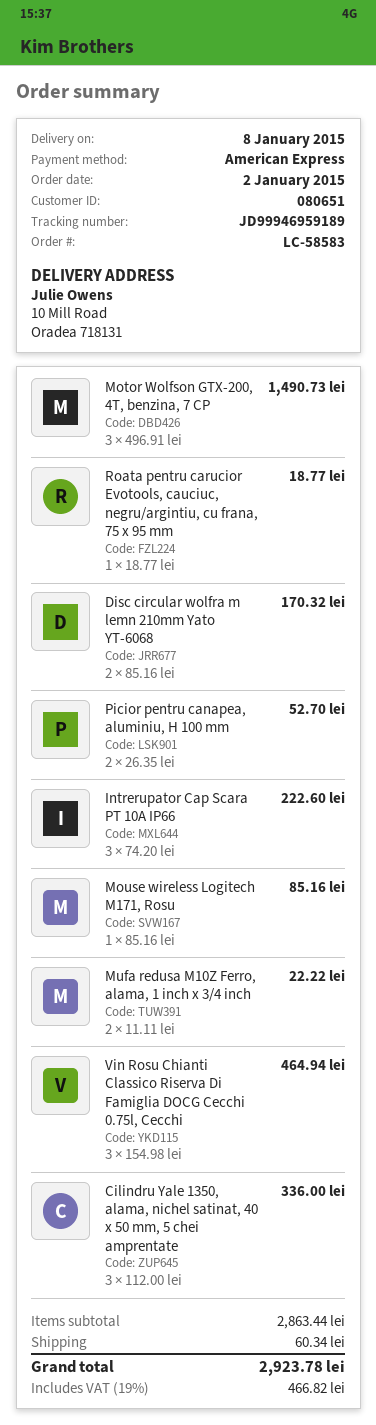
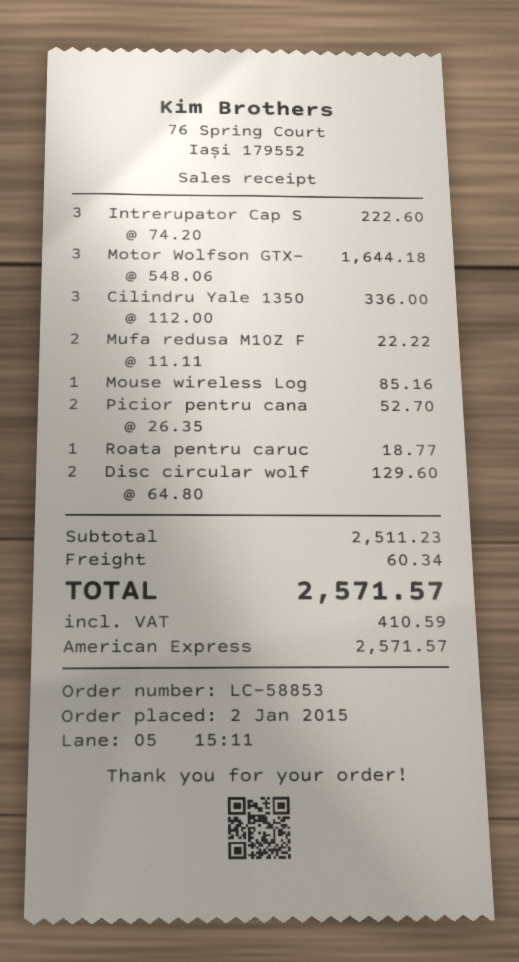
order number: LC-58583 -> LC-58853
Motor Wolfson GTX-200, 4T, benzina, 7 CP: 3 x 496.91 = 1490.73 -> 3 x 548.06 = 1644.18
Disc circular wolfra m lemn 210mm Yato YT-6068: 2 x 85.16 = 170.32 -> 2 x 64.80 = 129.60
Vin Rosu Chianti Classico Riserva Di Famiglia DOCG Cecchi 0.75l, Cecchi: 3 x 154.98 = 464.94 -> none
subtotal: 2863.44 -> 2511.23
tax: 466.82 -> 410.59
total: 2923.78 -> 2571.57

